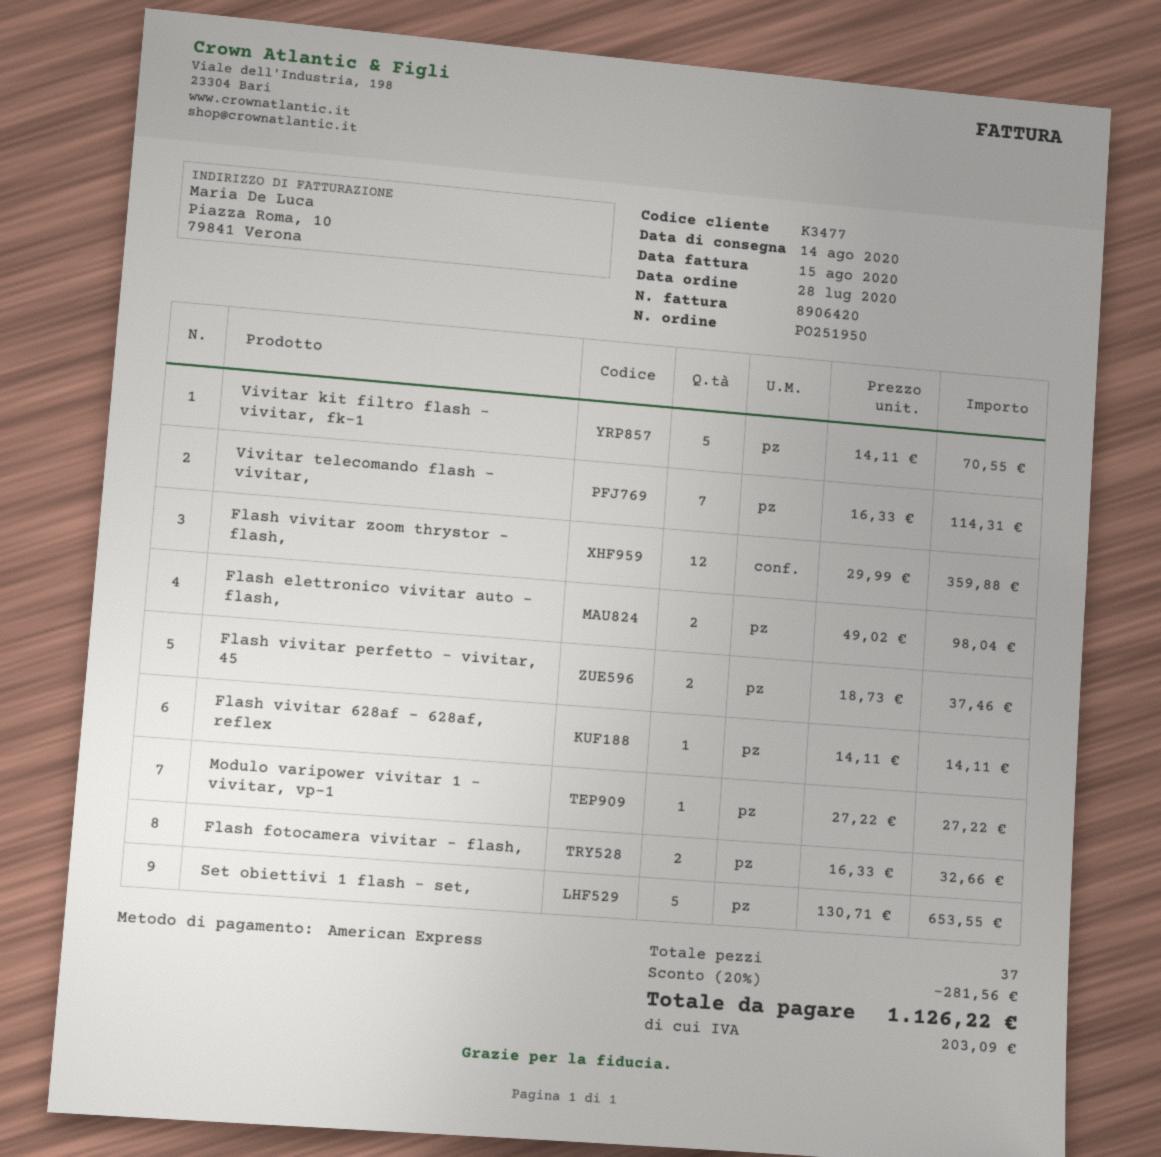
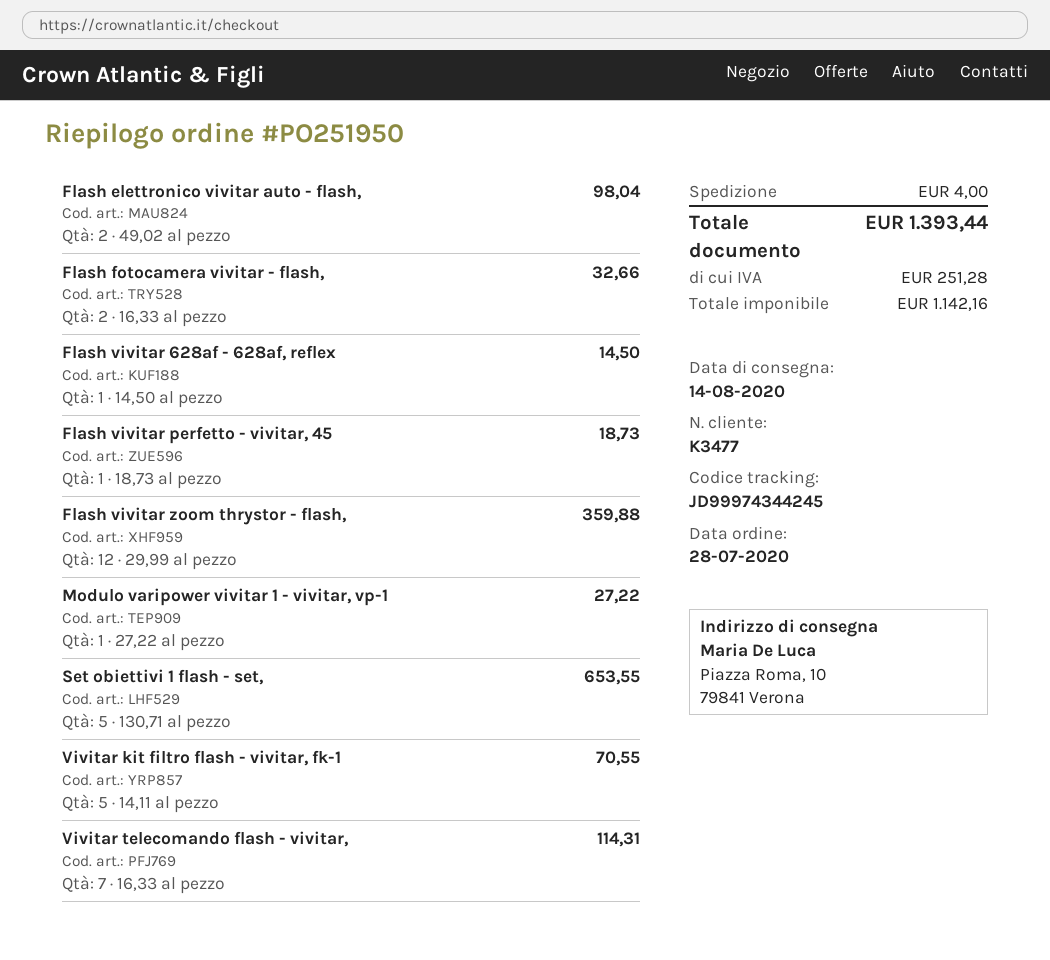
Flash vivitar perfetto - vivitar, 45: 2 x 18.73 = 37.46 -> 1 x 18.73 = 18.73
Flash vivitar 628af - 628af, reflex: 1 x 14.11 = 14.11 -> 1 x 14.50 = 14.50
discount: 20% = 281.56 -> none
shipping: none -> 4.00
tax: 203.09 -> 251.28
total: 1126.22 -> 1393.44

